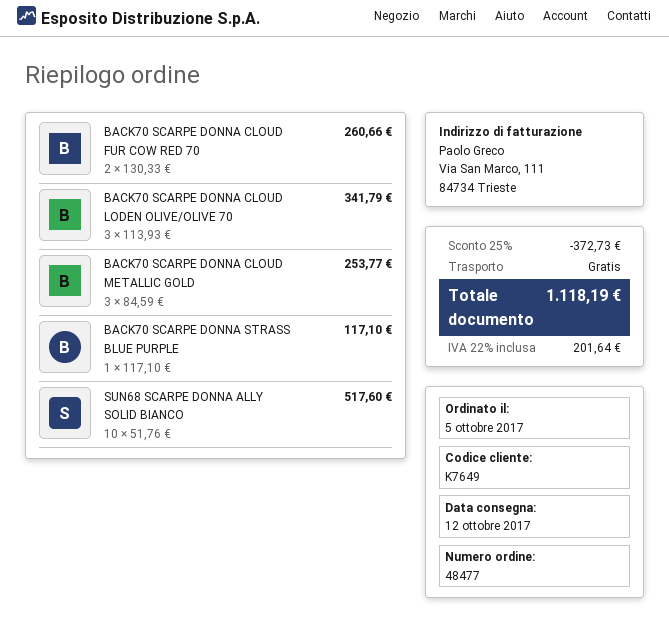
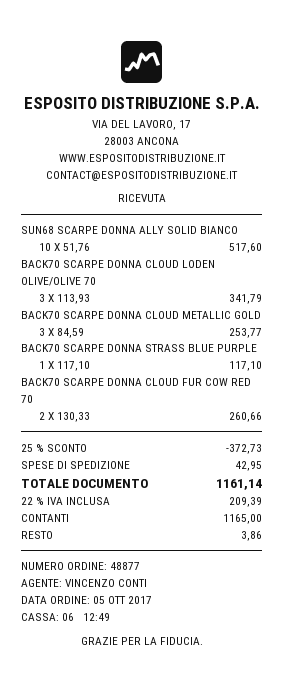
order number: 48477 -> 48877
shipping: 0.00 -> 42.95
tax: 22% = 201.64 -> 22% = 209.39
total: 1118.19 -> 1161.14

